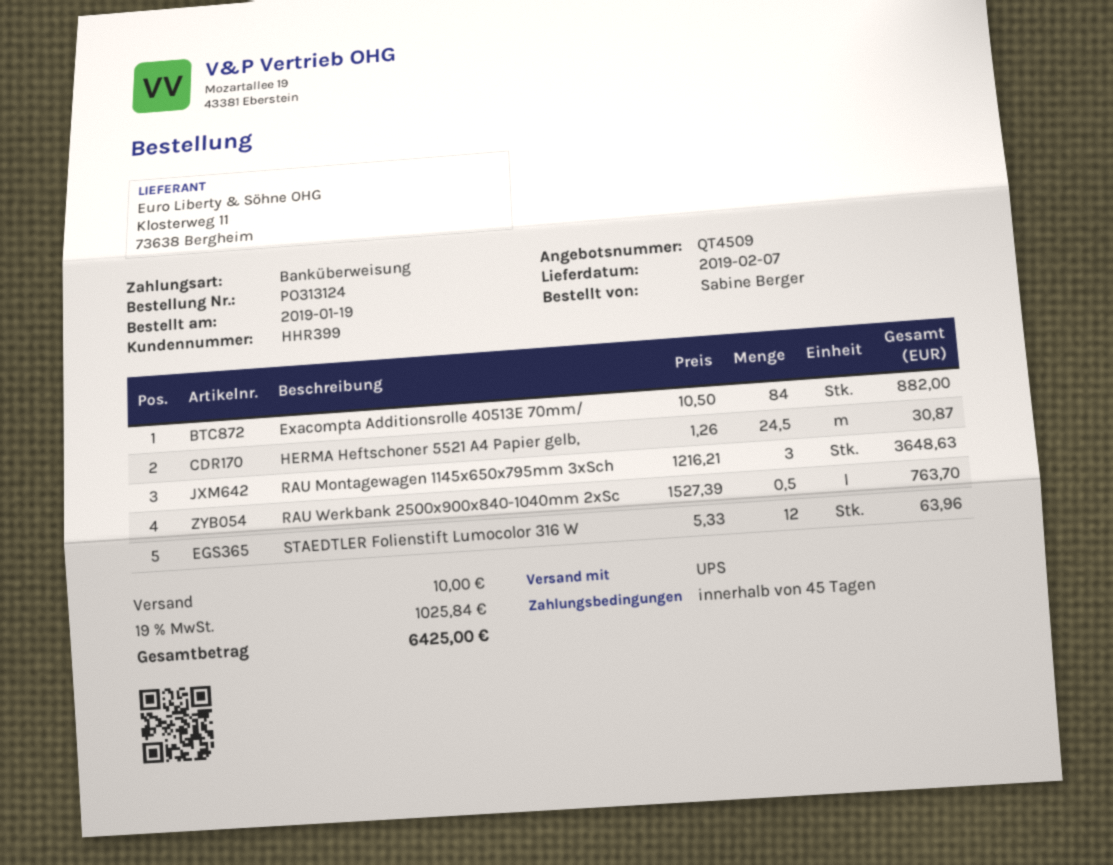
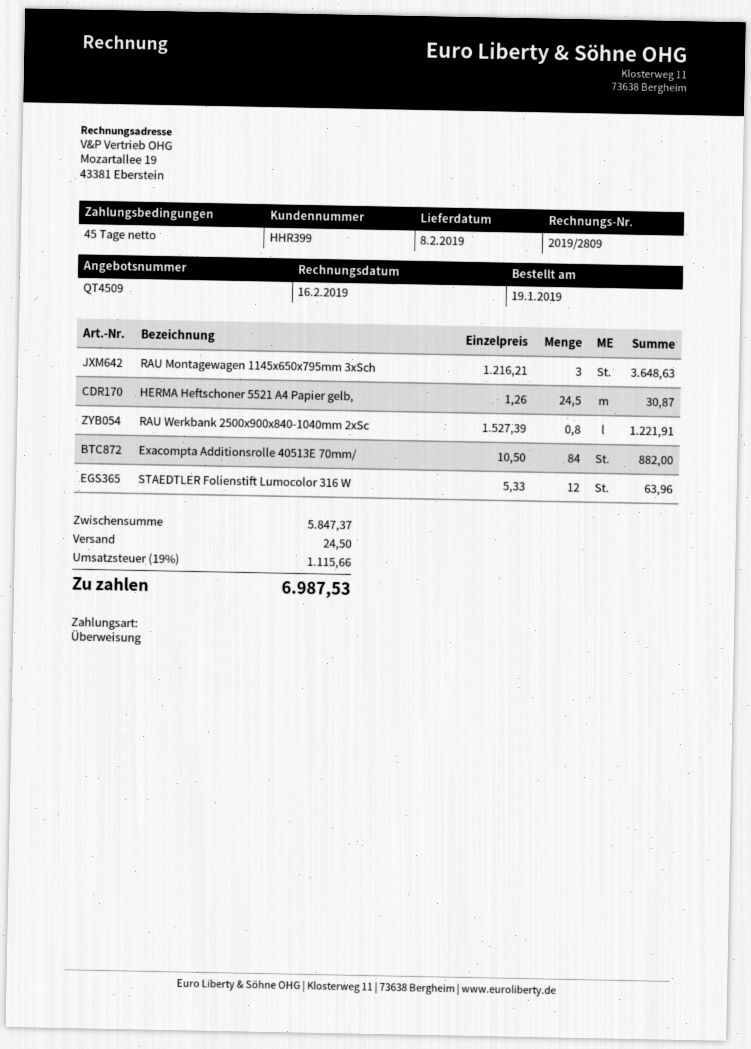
delivery date: 2019-02-07 -> 2019-02-08
RAU Werkbank 2500x900x840-1040mm 2xSc: 0.5 x 1527.39 = 763.70 -> 0.8 x 1527.39 = 1221.91
shipping: 10.00 -> 24.50
tax: 19% = 1025.84 -> 19% = 1115.66
total: 6425.00 -> 6987.53

